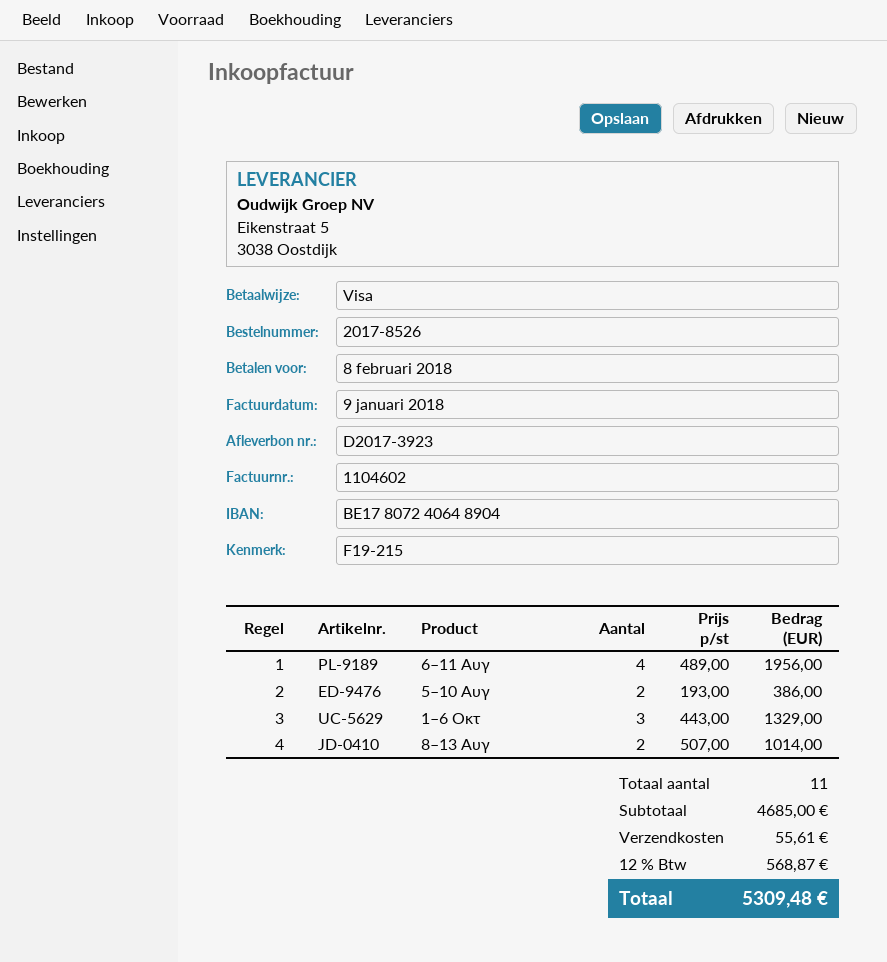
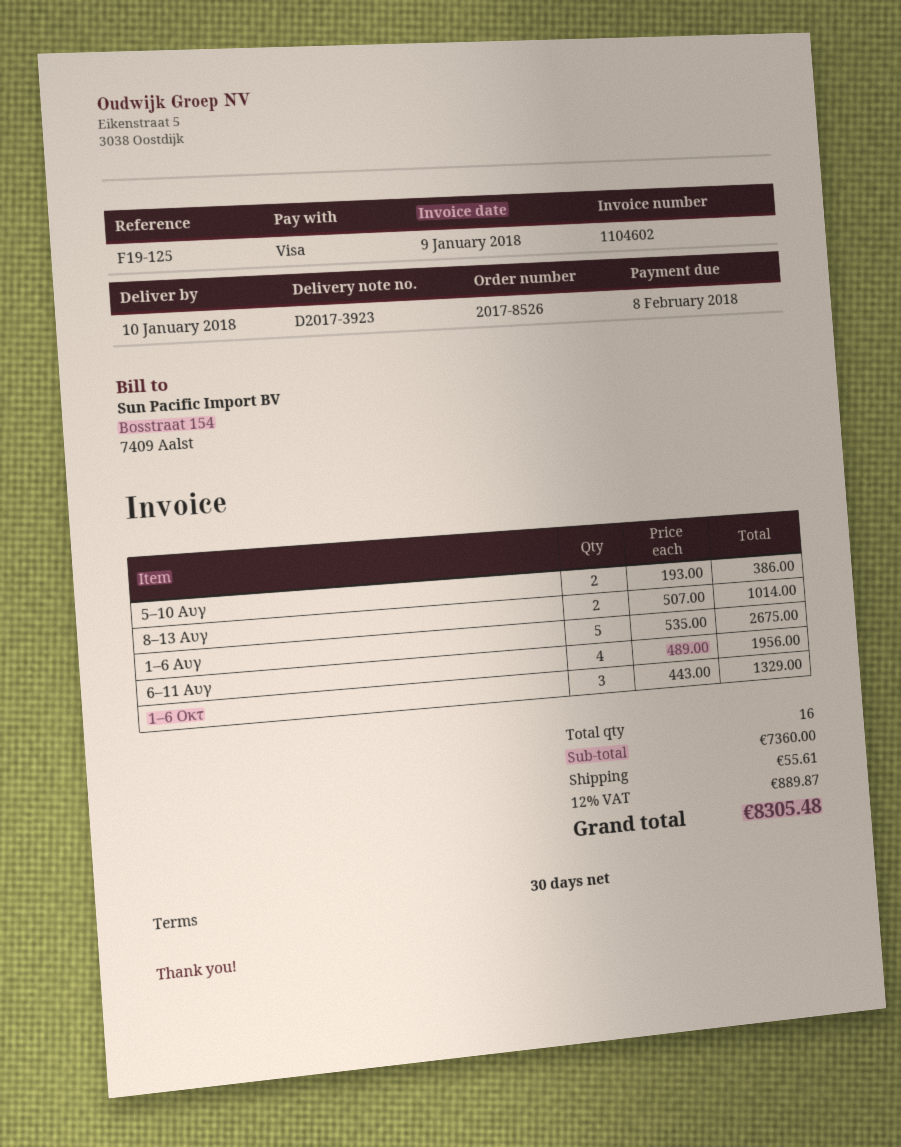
reference: F19-215 -> F19-125
1–6 Αυγ: none -> 5 x 535.00 = 2675.00
total quantity: 11 -> 16
subtotal: 4685.00 -> 7360.00
tax: 12% = 568.87 -> 12% = 889.87
total: 5309.48 -> 8305.48

